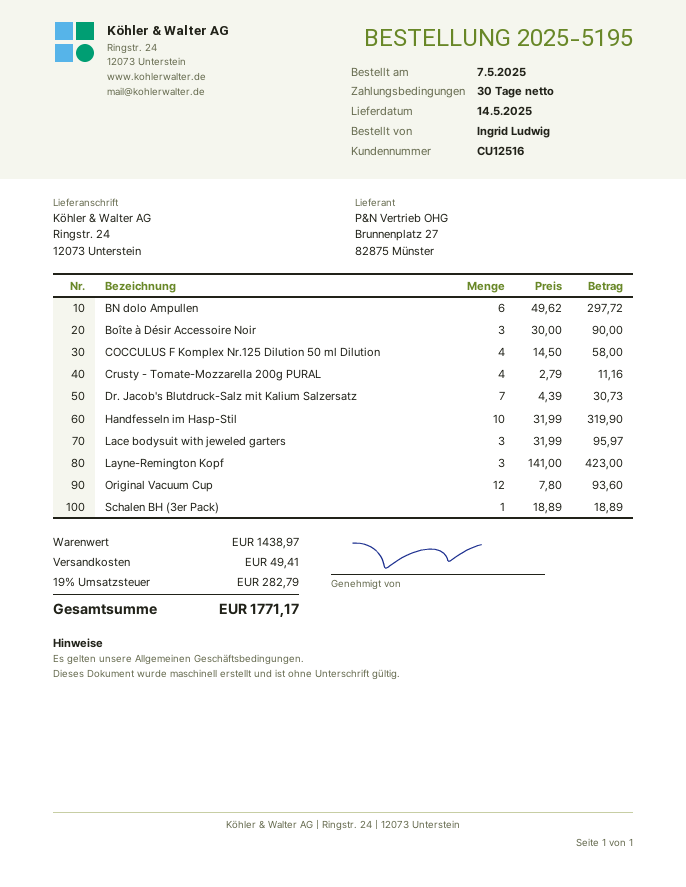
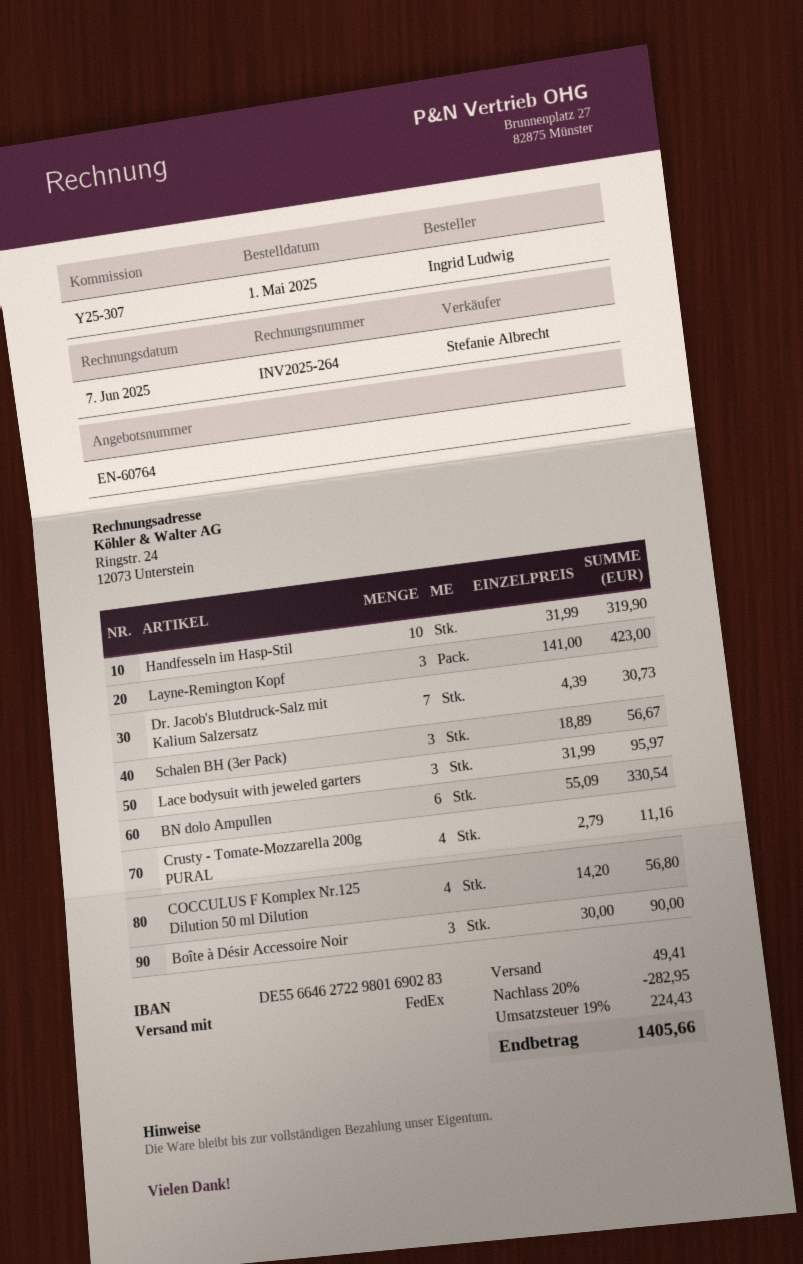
order date: 2025-05-07 -> 2025-05-01
BN dolo Ampullen: 6 x 49.62 = 297.72 -> 6 x 55.09 = 330.54
COCCULUS F Komplex Nr.125 Dilution 50 ml Dilution: 4 x 14.50 = 58.00 -> 4 x 14.20 = 56.80
Original Vacuum Cup: 12 x 7.80 = 93.60 -> none
Schalen BH (3er Pack): 1 x 18.89 = 18.89 -> 3 x 18.89 = 56.67
discount: none -> 20% = 282.95
tax: 19% = 282.79 -> 19% = 224.43
total: 1771.17 -> 1405.66

